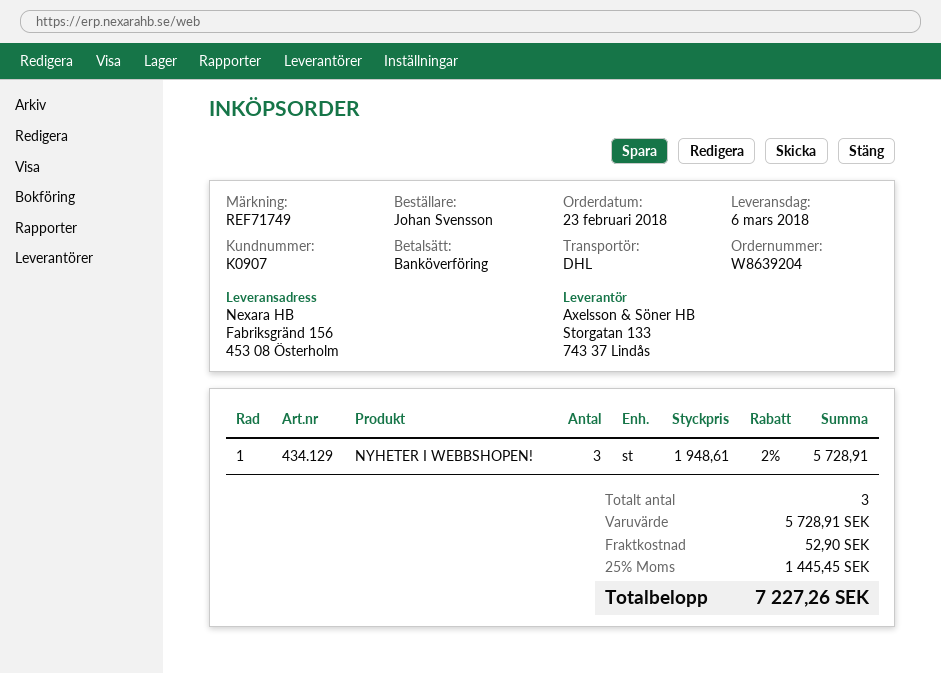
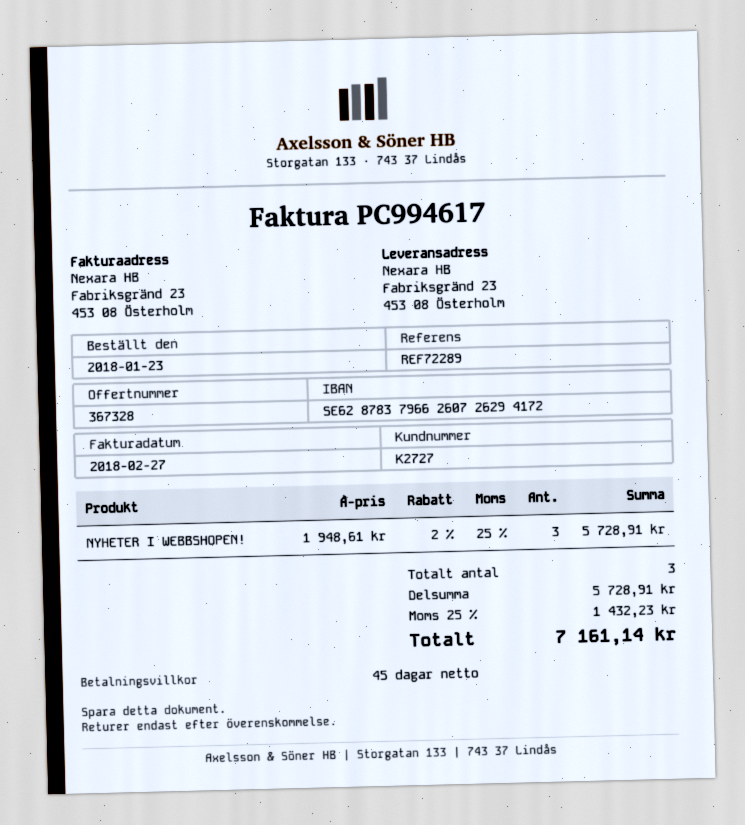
order date: 2018-02-23 -> 2018-01-23
customer number: K0907 -> K2727
reference: REF71749 -> REF72289
ship to: Fabriksgränd 156, 453 08 Österholm -> Fabriksgränd 23, 453 08 Österholm
shipping: 52.90 -> none
tax: 25% = 1445.45 -> 25% = 1432.23
total: 7227.26 -> 7161.14

